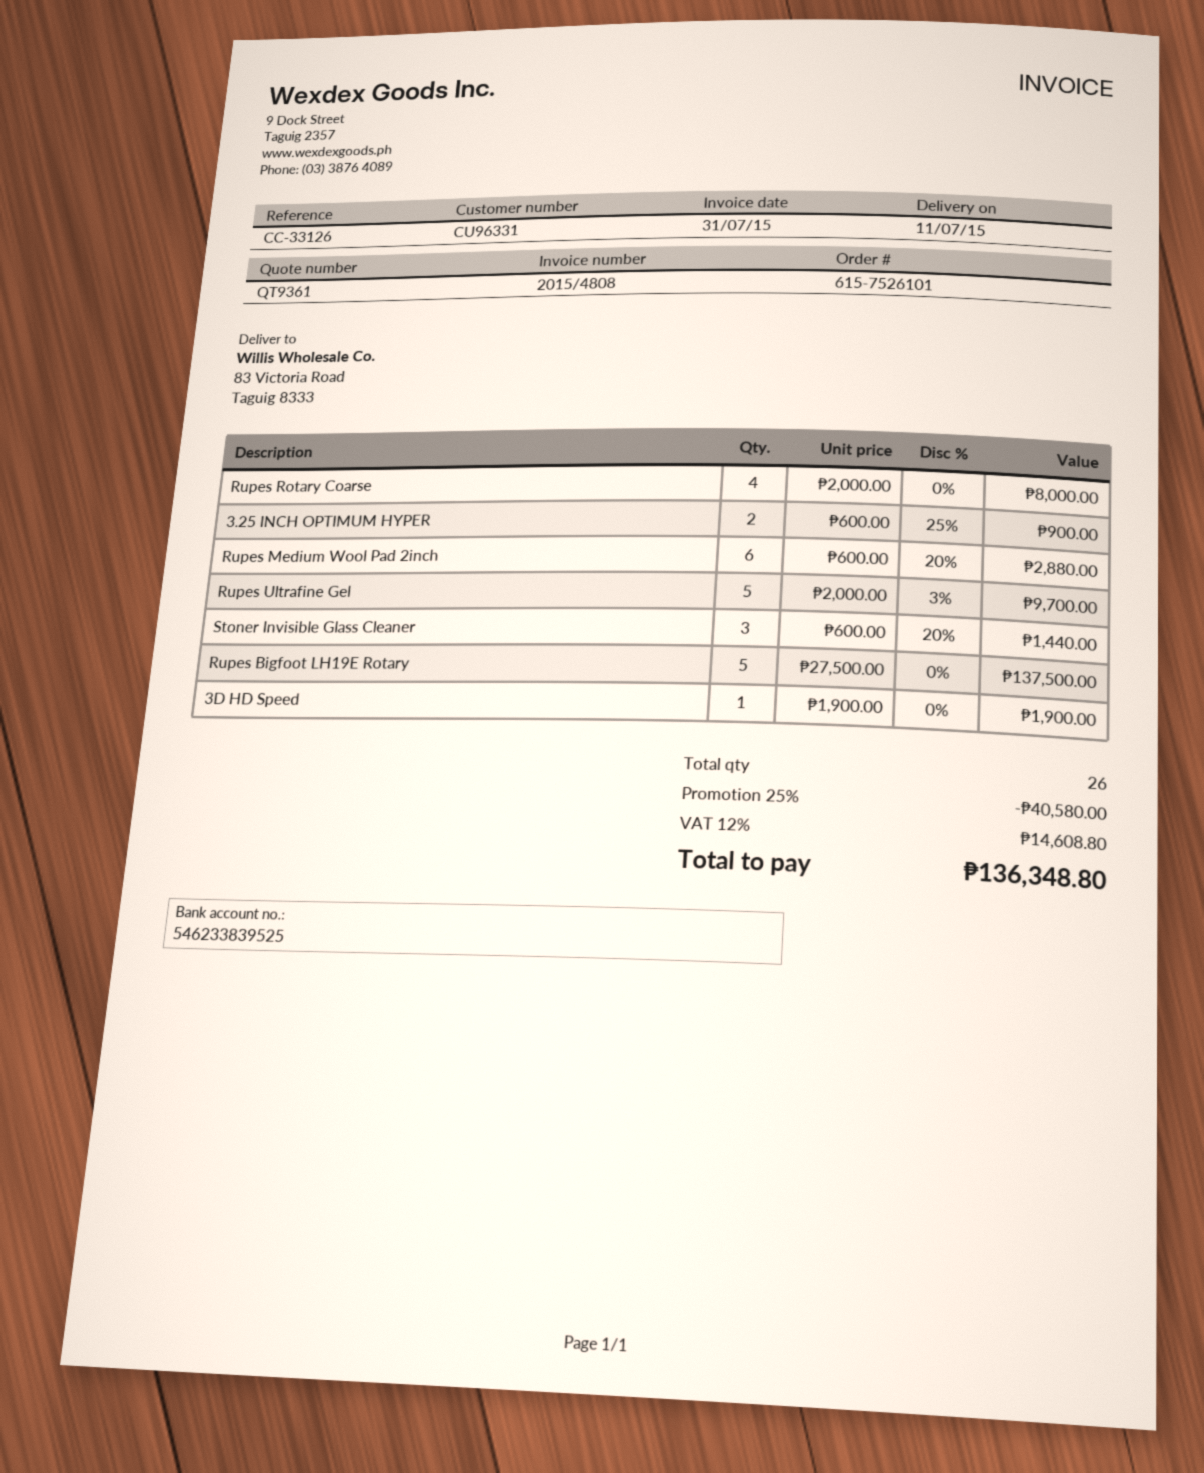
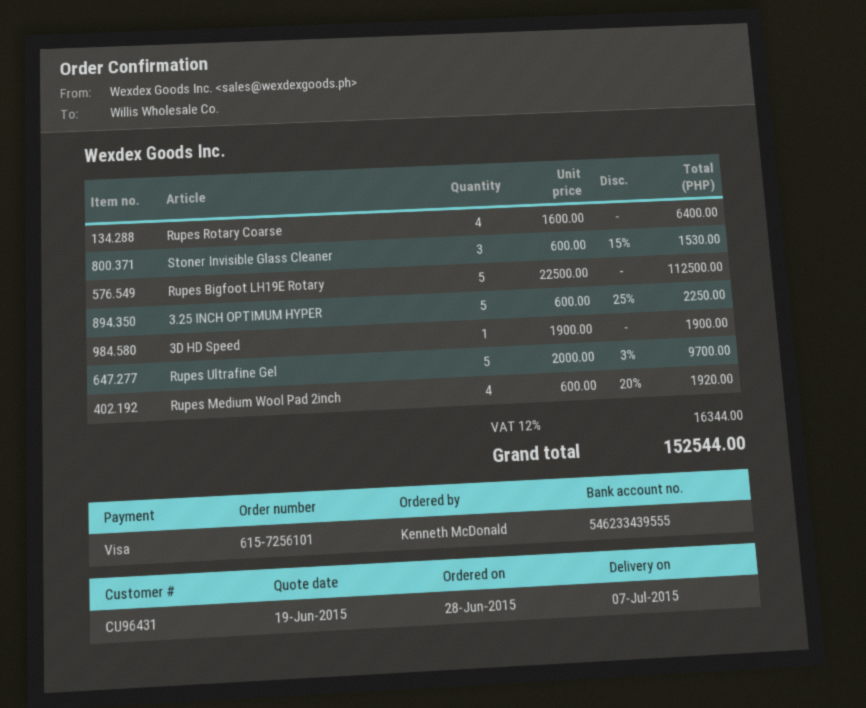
order number: 615-7526101 -> 615-7256101
delivery date: 2015-07-11 -> 2015-07-07
customer number: CU96331 -> CU96431
bank account: 546233839525 -> 546233439555
Rupes Rotary Coarse: 4 x 2000.00 = 8000.00 -> 4 x 1600.00 = 6400.00
3.25 INCH OPTIMUM HYPER: 2 x 600.00 - 25% = 900.00 -> 5 x 600.00 - 25% = 2250.00
Rupes Medium Wool Pad 2inch: 6 x 600.00 - 20% = 2880.00 -> 4 x 600.00 - 20% = 1920.00
Stoner Invisible Glass Cleaner: 3 x 600.00 - 20% = 1440.00 -> 3 x 600.00 - 15% = 1530.00
Rupes Bigfoot LH19E Rotary: 5 x 27500.00 = 137500.00 -> 5 x 22500.00 = 112500.00
discount: 25% = 40580.00 -> none
tax: 12% = 14608.80 -> 12% = 16344.00
total: 136348.80 -> 152544.00

